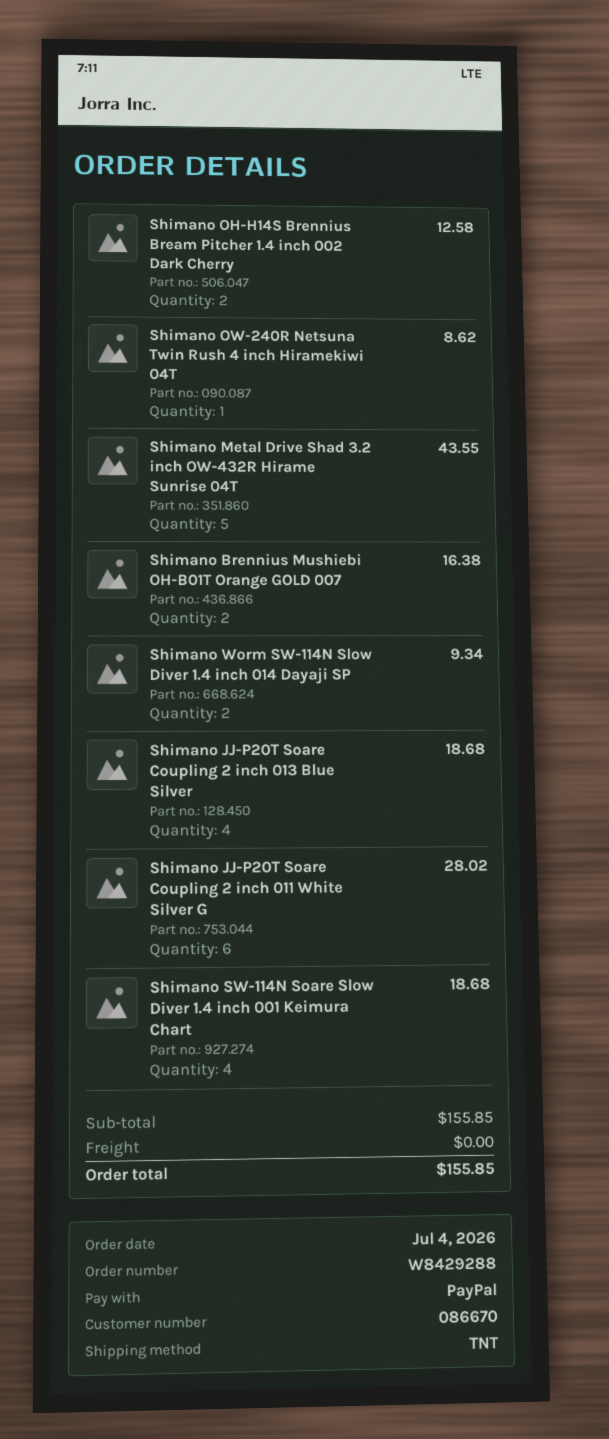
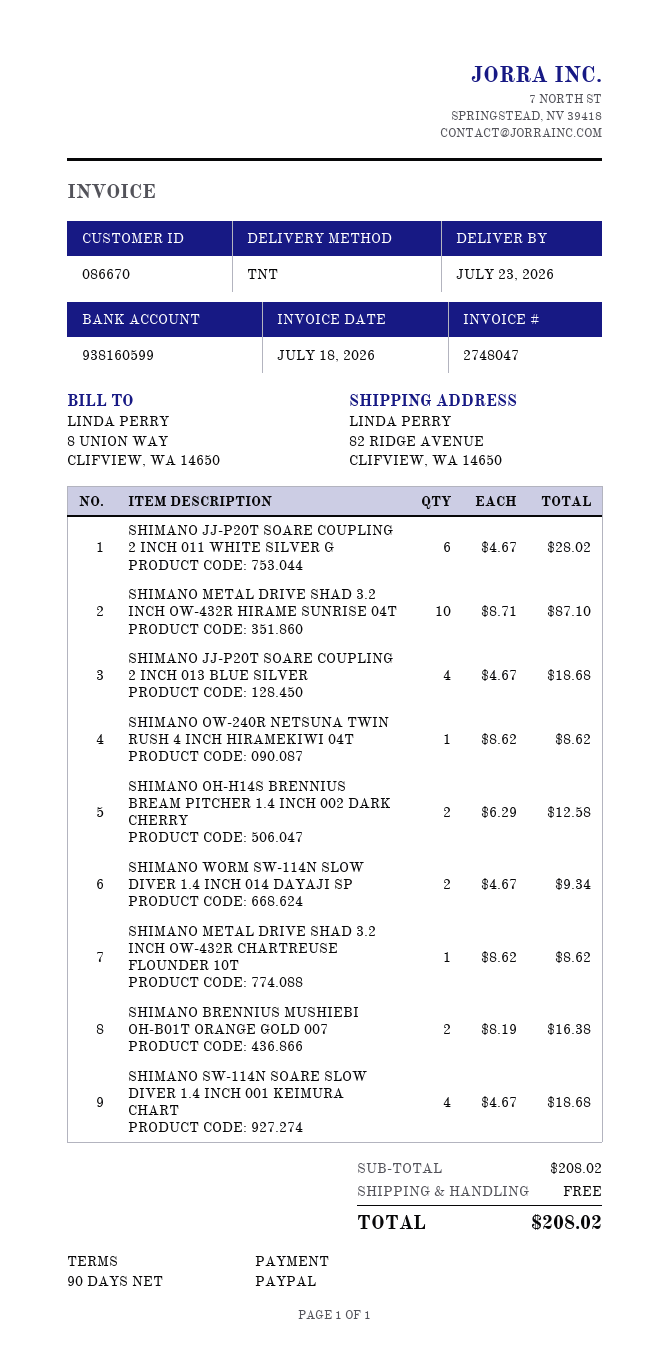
Shimano Metal Drive Shad 3.2 inch OW-432R Hirame Sunrise 04T: 5 for 43.55 -> 10 for 87.10
SHIMANO METAL DRIVE SHAD 3.2 INCH OW-432R CHARTREUSE FLOUNDER 10T: none -> 1 for 8.62
subtotal: 155.85 -> 208.02
total: 155.85 -> 208.02

